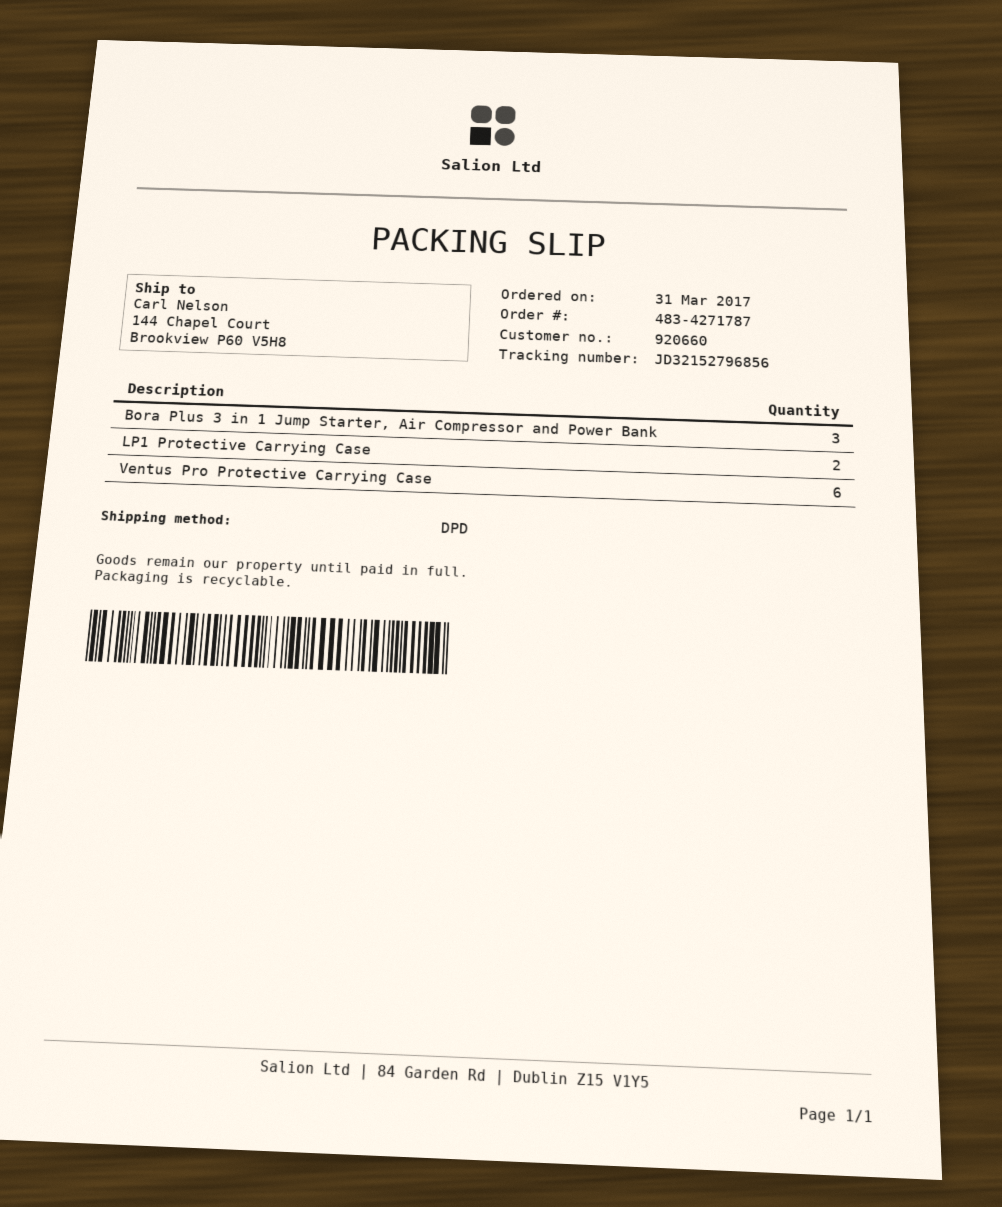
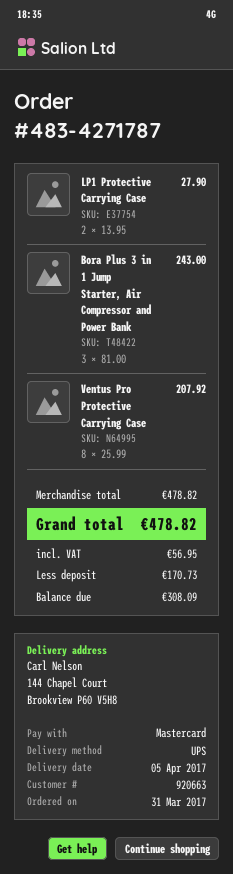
customer number: 920660 -> 920663
shipping method: DPD -> UPS
Ventus Pro Protective Carrying Case: 6 -> 8

